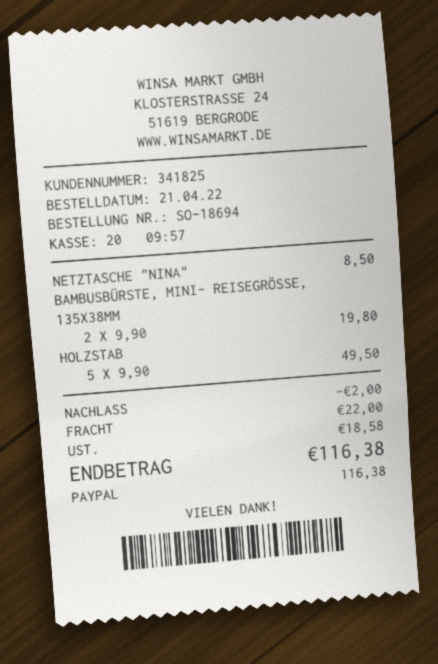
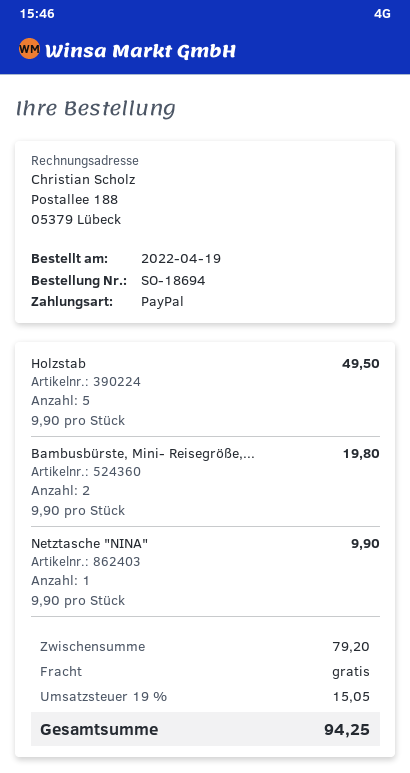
order date: 2022-04-21 -> 2022-04-19
NETZTASCHE "NINA": 1 x 8.50 = 8.50 -> 1 x 9.90 = 9.90
discount: 2.00 -> none
shipping: 22.00 -> 0.00
tax: 18.58 -> 15.05
total: 116.38 -> 94.25

